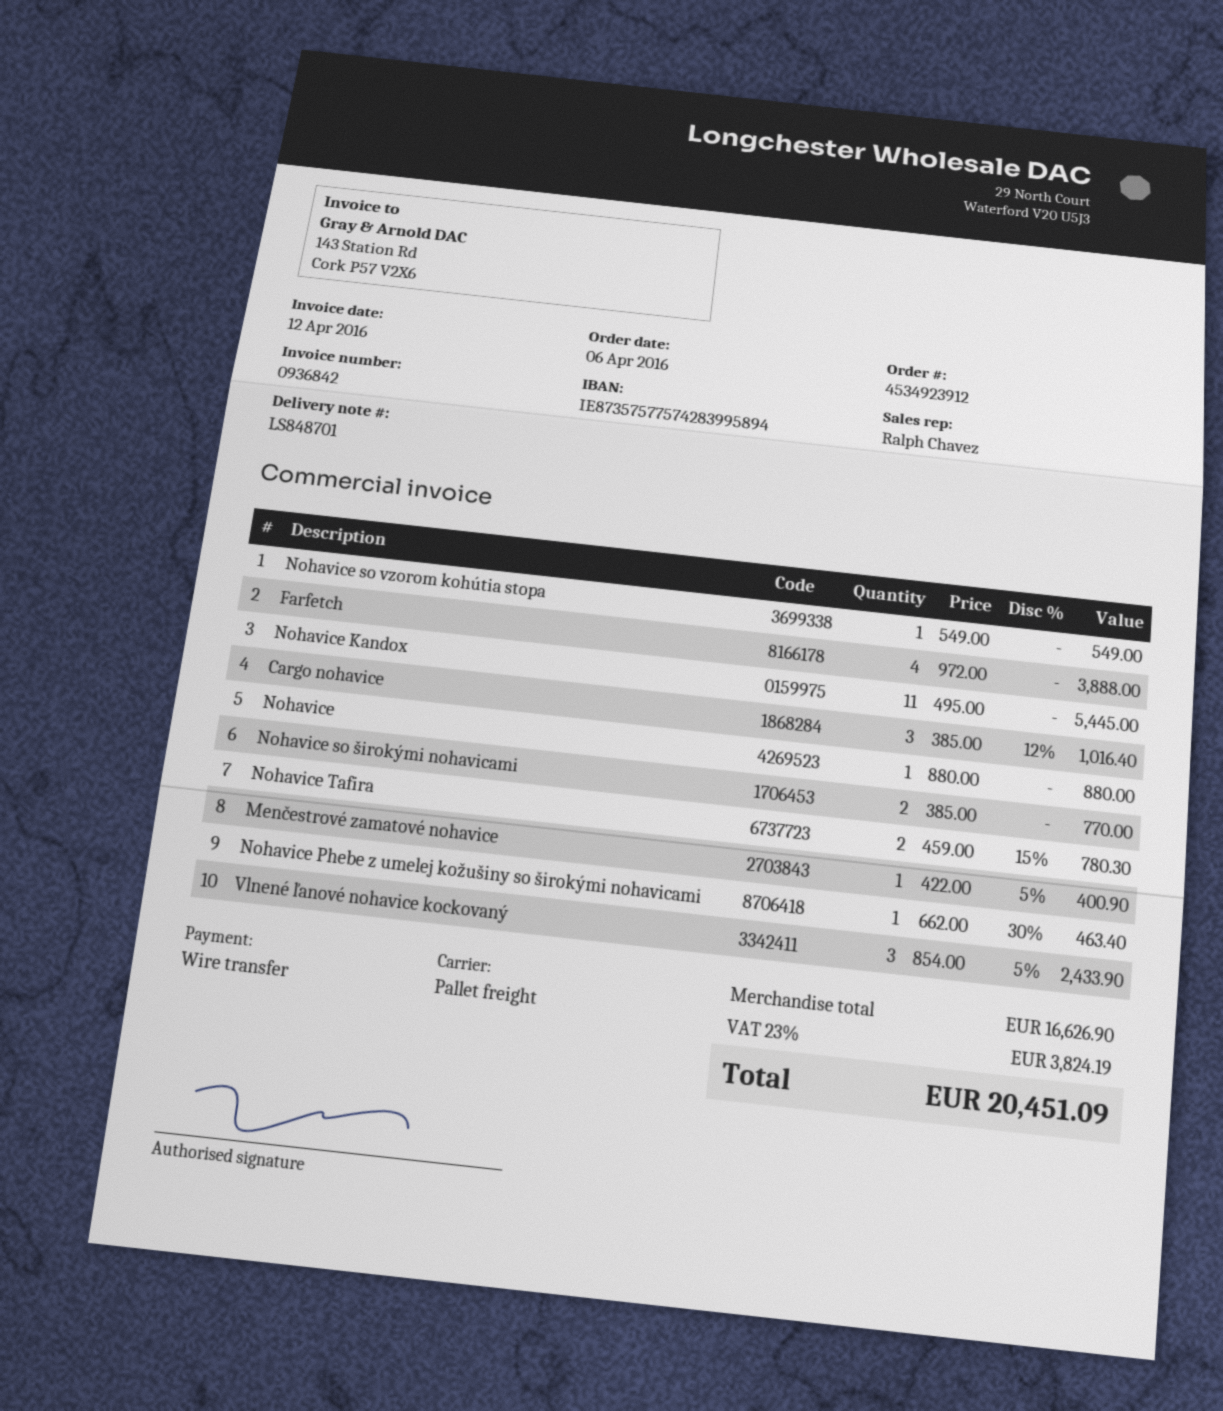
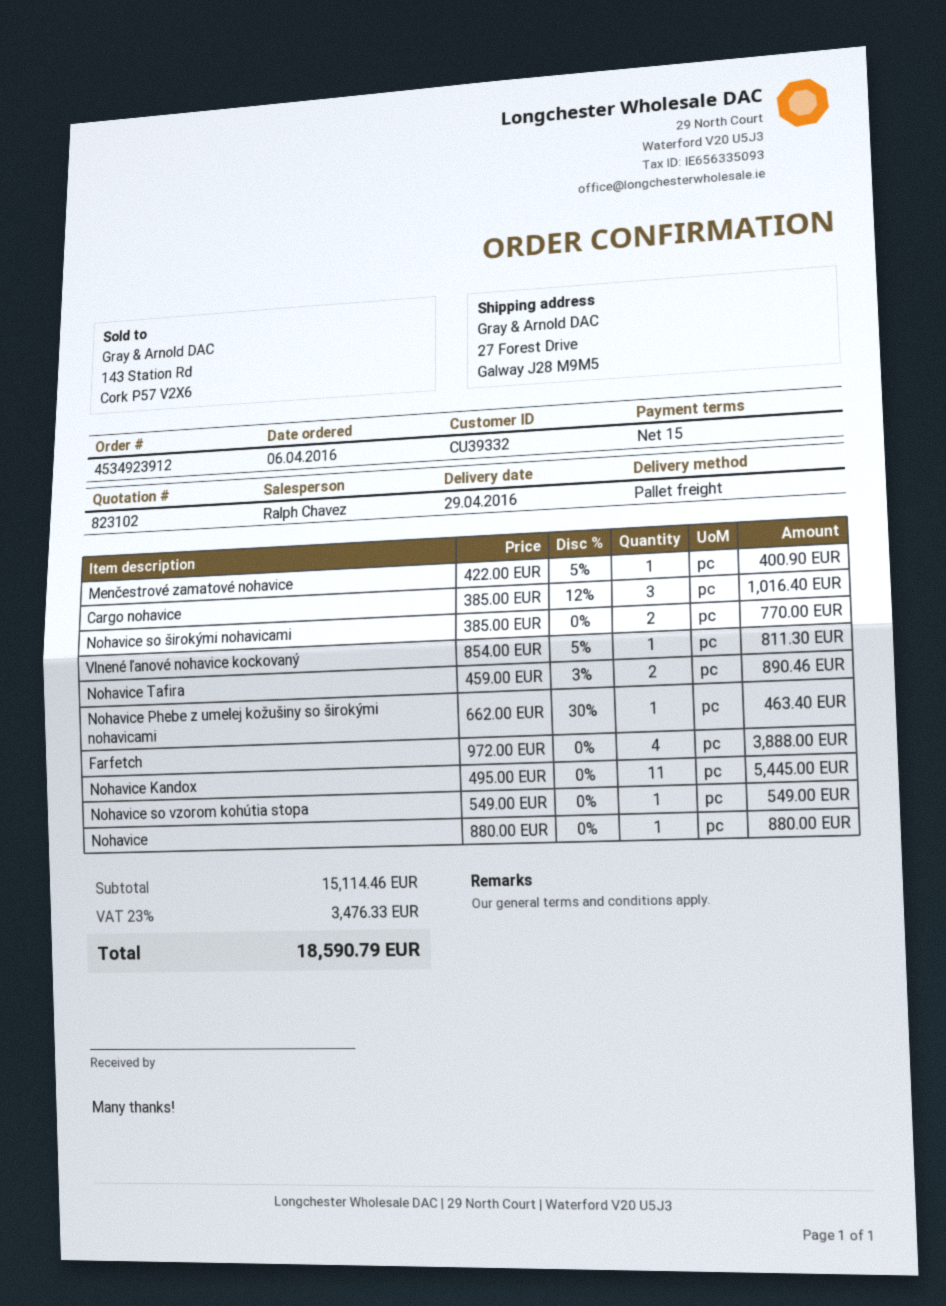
Nohavice Tafira: 2 x 459.00 - 15% = 780.30 -> 2 x 459.00 - 3% = 890.46
Vlnené ľanové nohavice kockovaný: 3 x 854.00 - 5% = 2433.90 -> 1 x 854.00 - 5% = 811.30
subtotal: 16626.90 -> 15114.46
tax: 23% = 3824.19 -> 23% = 3476.33
total: 20451.09 -> 18590.79

